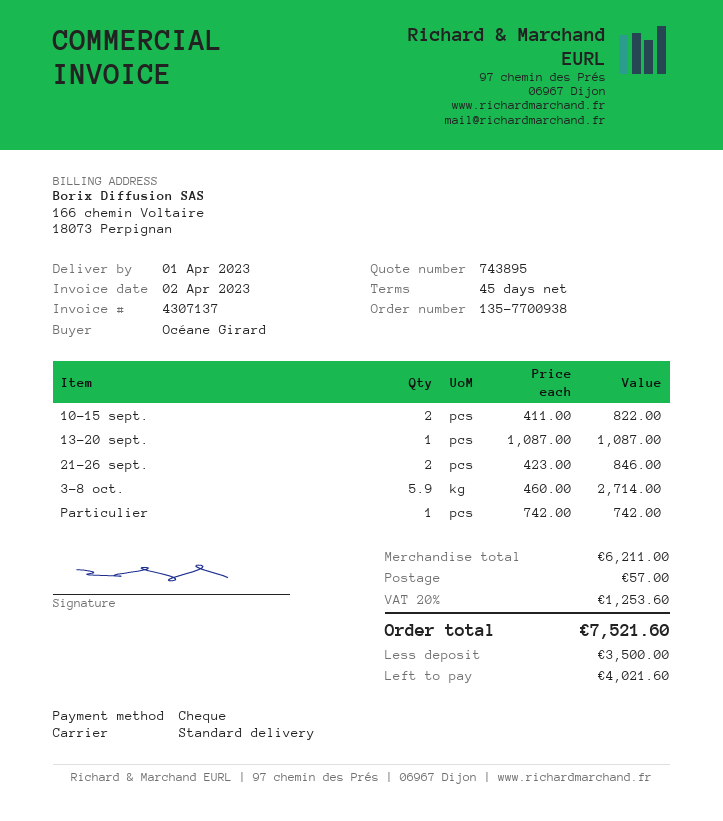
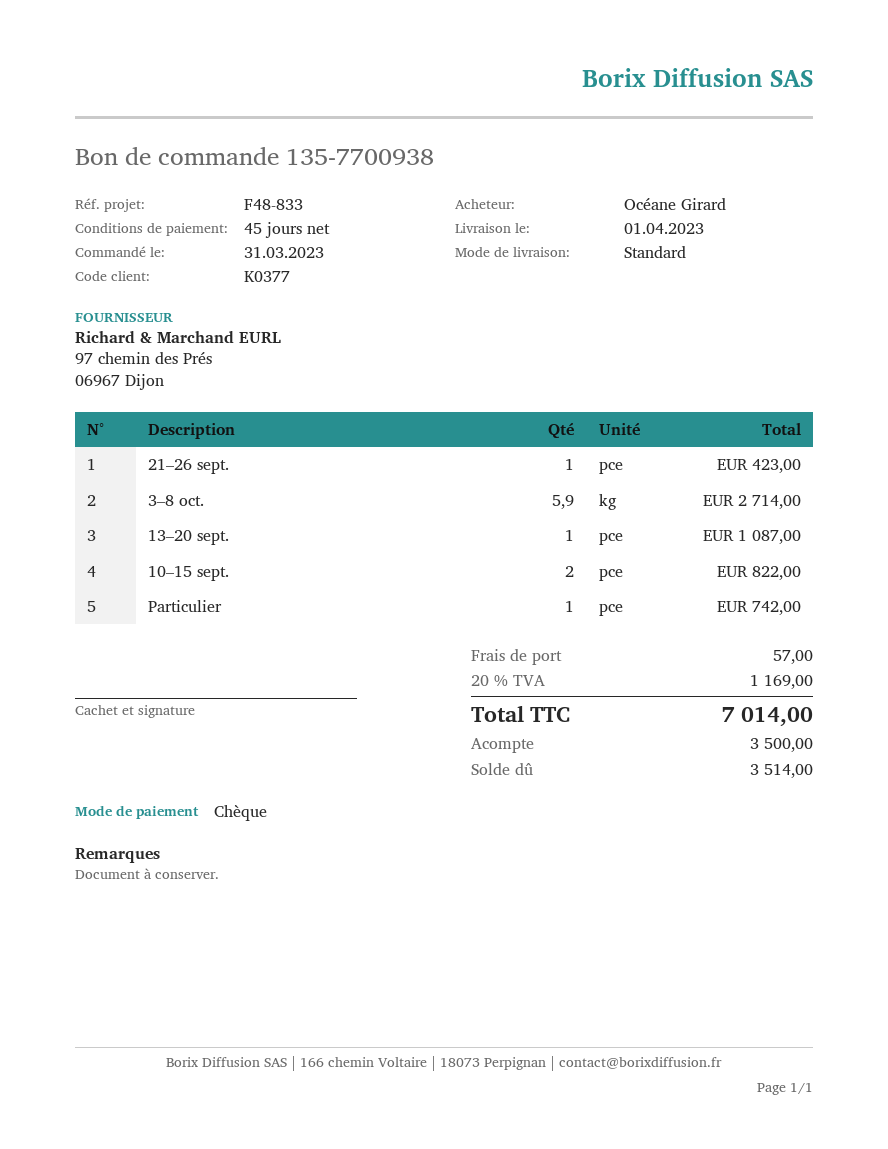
21–26 sept.: 2 for 846.00 -> 1 for 423.00
tax: 20% = 1253.60 -> 20% = 1169.00
total: 7521.60 -> 7014.00
balance: 4021.60 -> 3514.00

